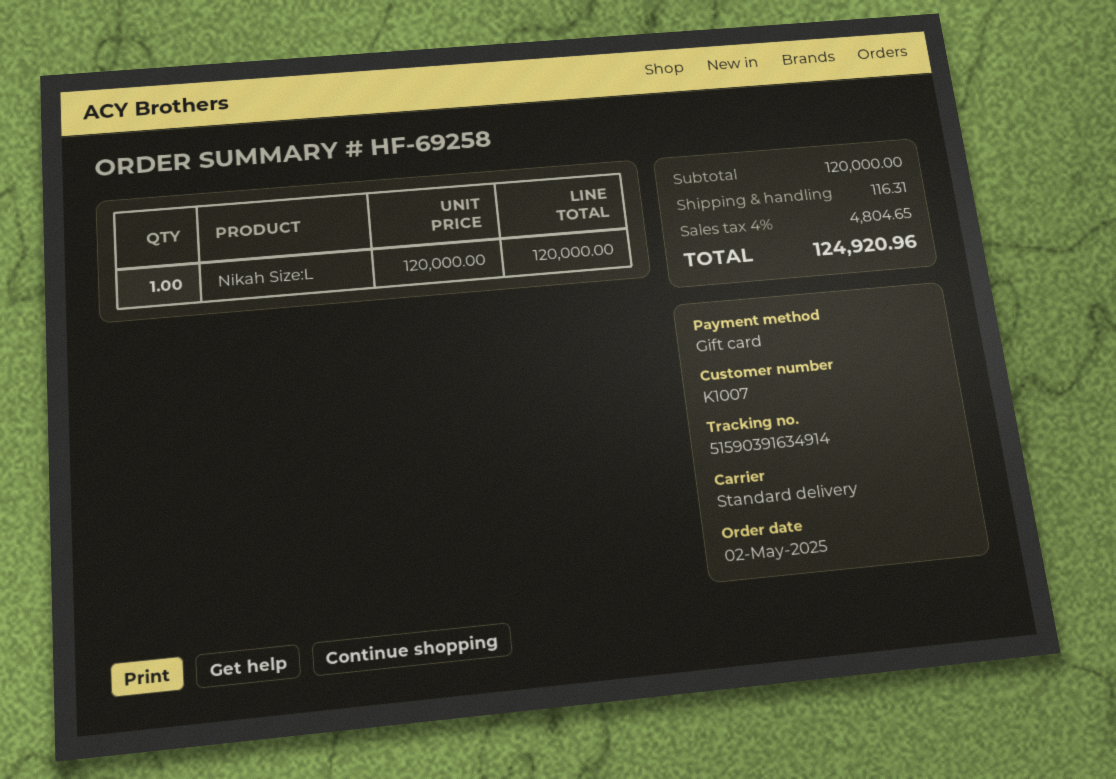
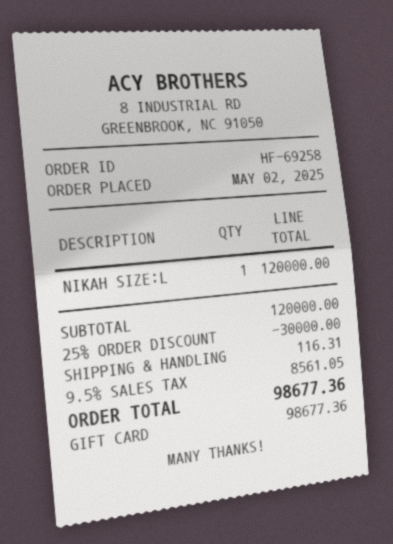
discount: none -> 25% = 30000.00
tax: 4% = 4804.65 -> 9.5% = 8561.05
total: 124920.96 -> 98677.36

